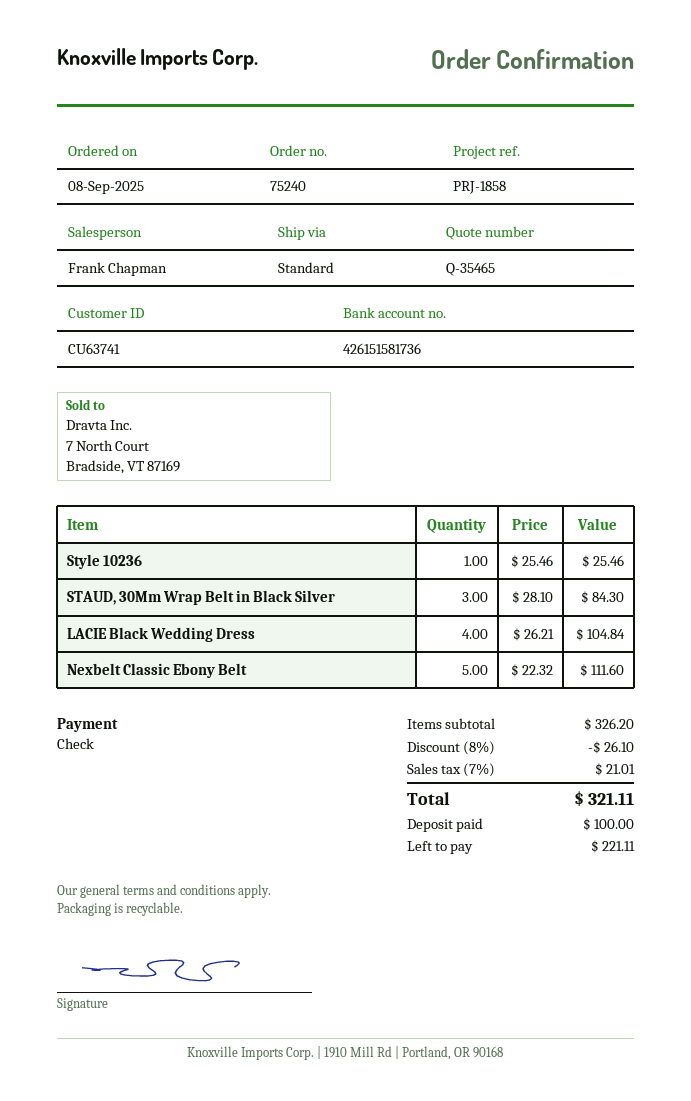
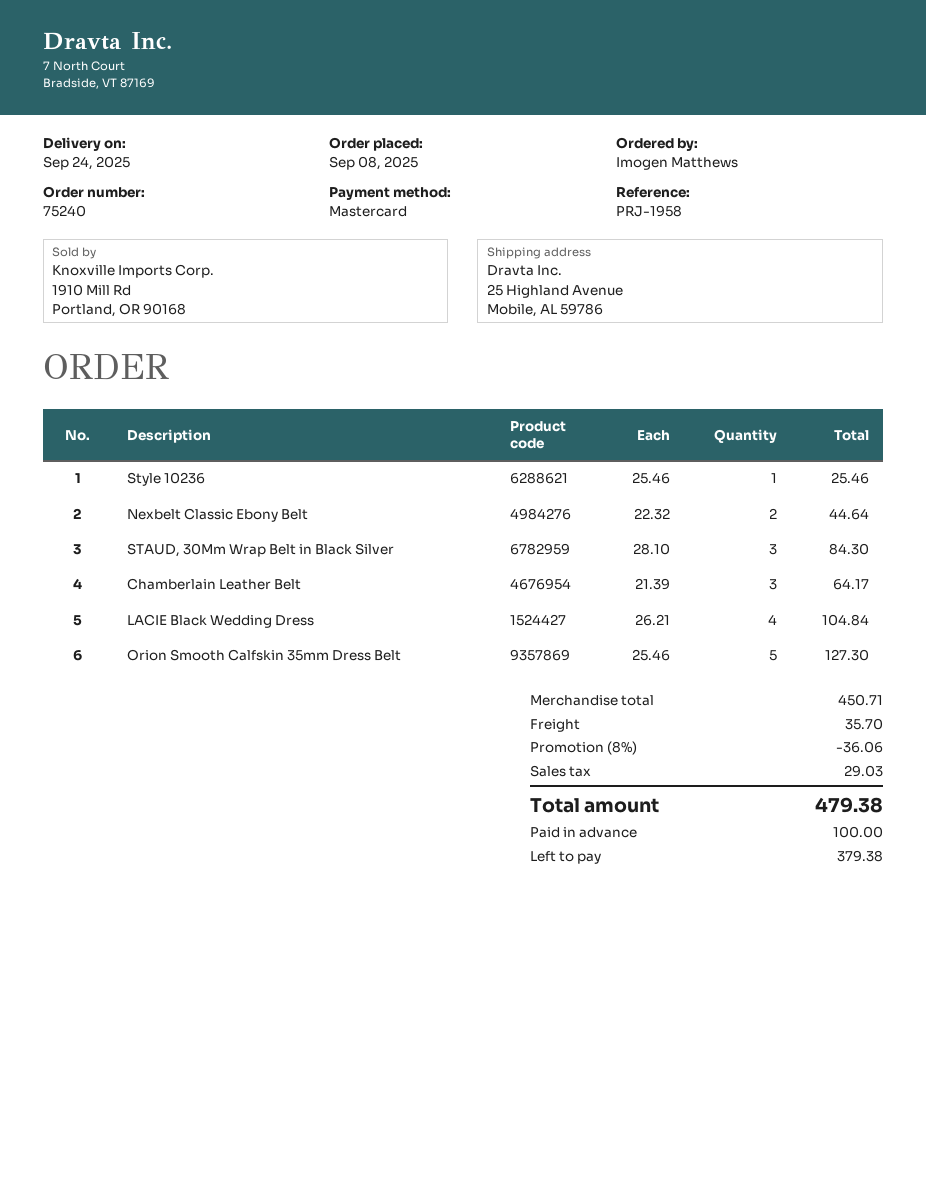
reference: PRJ-1858 -> PRJ-1958
payment method: cheque -> Mastercard
Nexbelt Classic Ebony Belt: 5 x 22.32 = 111.60 -> 2 x 22.32 = 44.64
Chamberlain Leather Belt: none -> 3 x 21.39 = 64.17
Orion Smooth Calfskin 35mm Dress Belt: none -> 5 x 25.46 = 127.30
subtotal: 326.20 -> 450.71
discount: 8% = 26.10 -> 8% = 36.06
shipping: none -> 35.70
tax: 21.01 -> 29.03
total: 321.11 -> 479.38
balance: 221.11 -> 379.38

